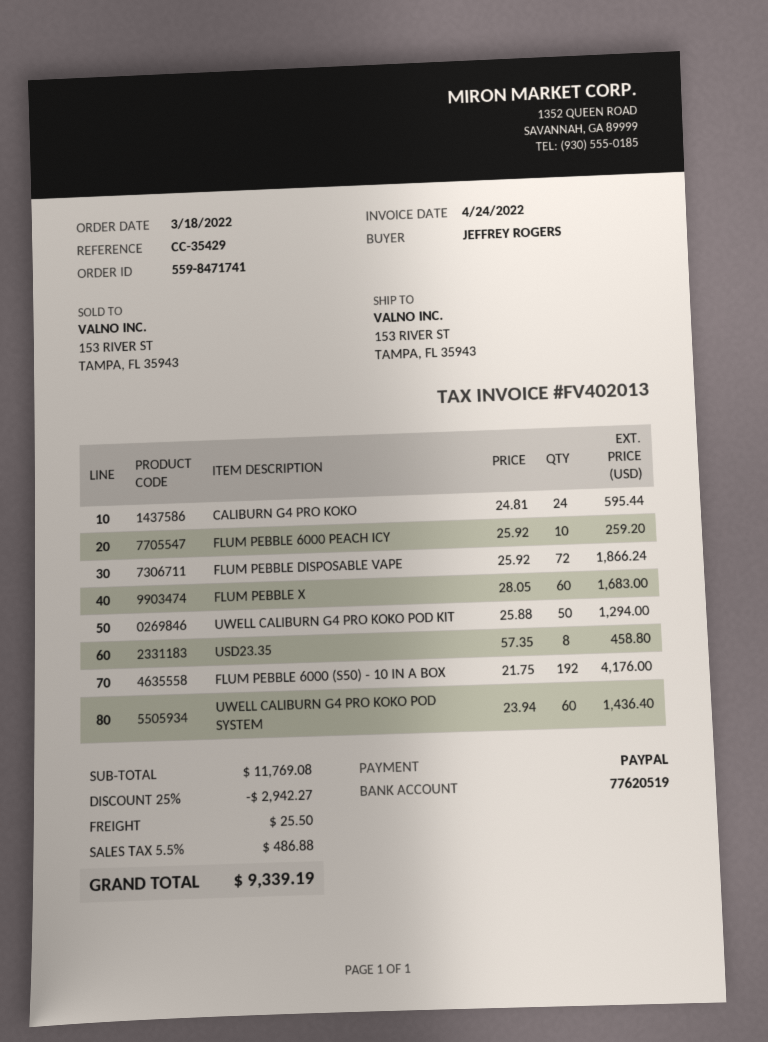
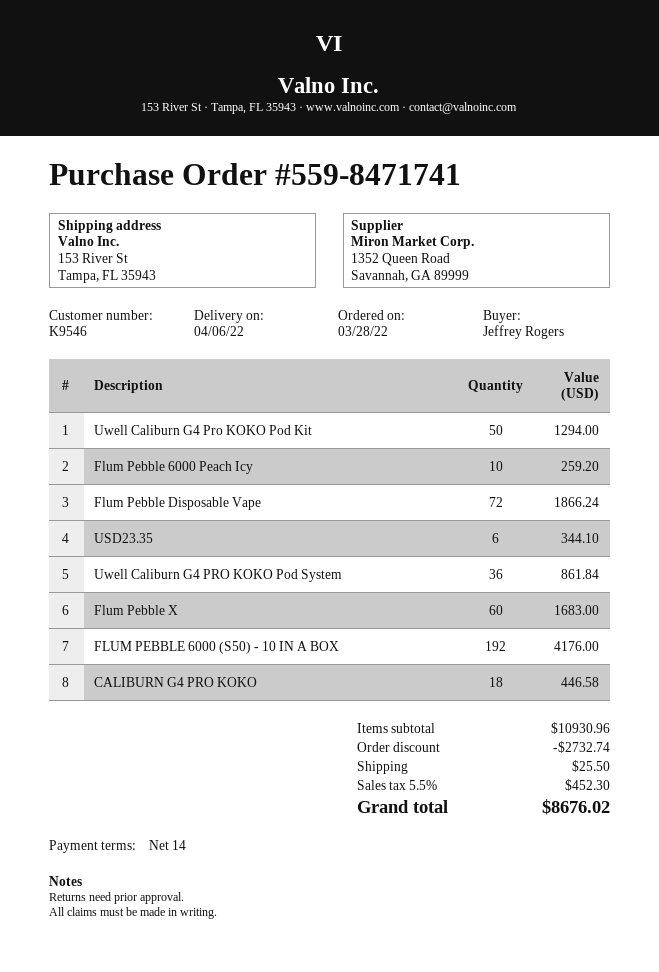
order date: 2022-03-18 -> 2022-03-28
CALIBURN G4 PRO KOKO: 24 for 595.44 -> 18 for 446.58
USD23.35: 8 for 458.80 -> 6 for 344.10
UWELL CALIBURN G4 PRO KOKO POD SYSTEM: 60 for 1436.40 -> 36 for 861.84
subtotal: 11769.08 -> 10930.96
discount: 2942.27 -> 2732.74
tax: 5.5% = 486.88 -> 5.5% = 452.30
total: 9339.19 -> 8676.02

